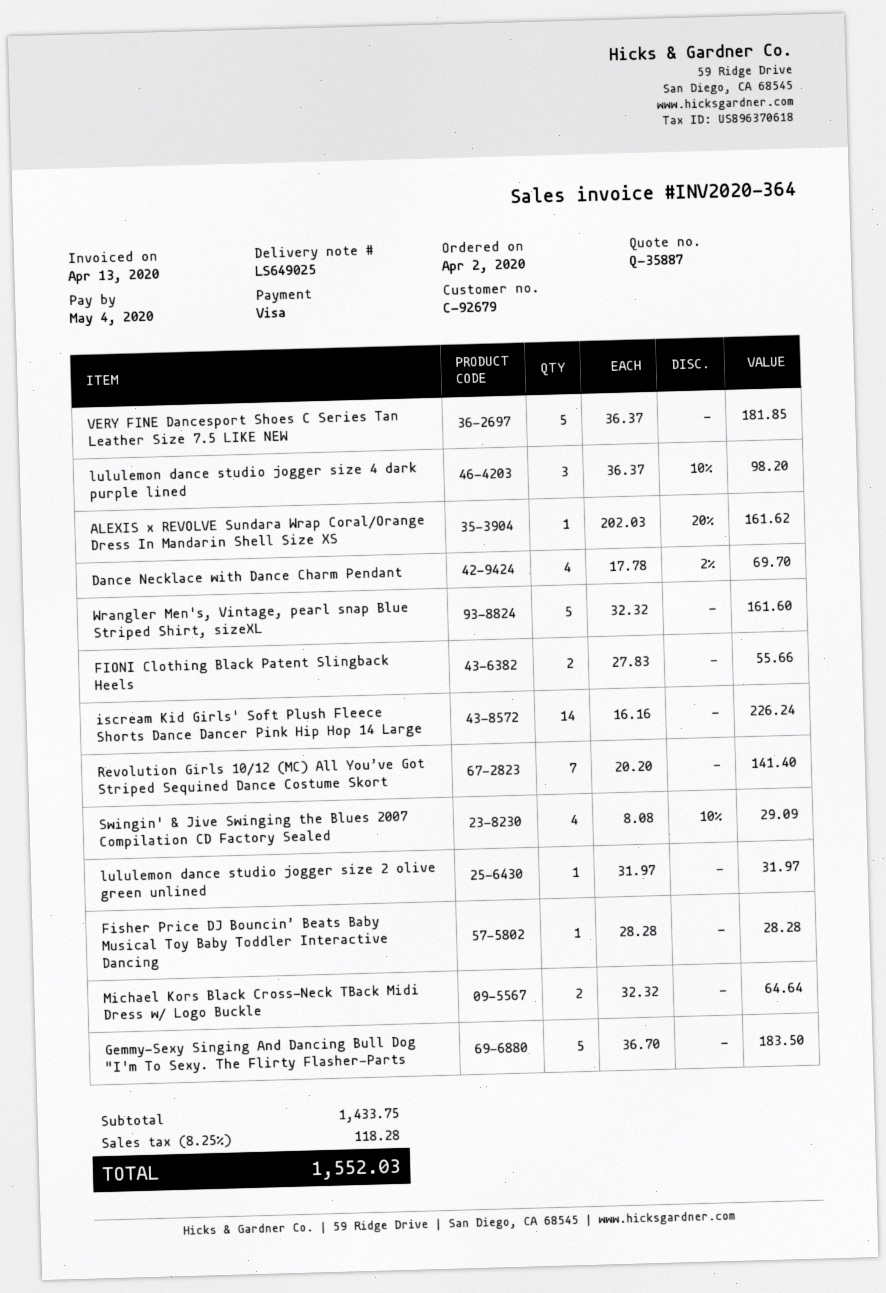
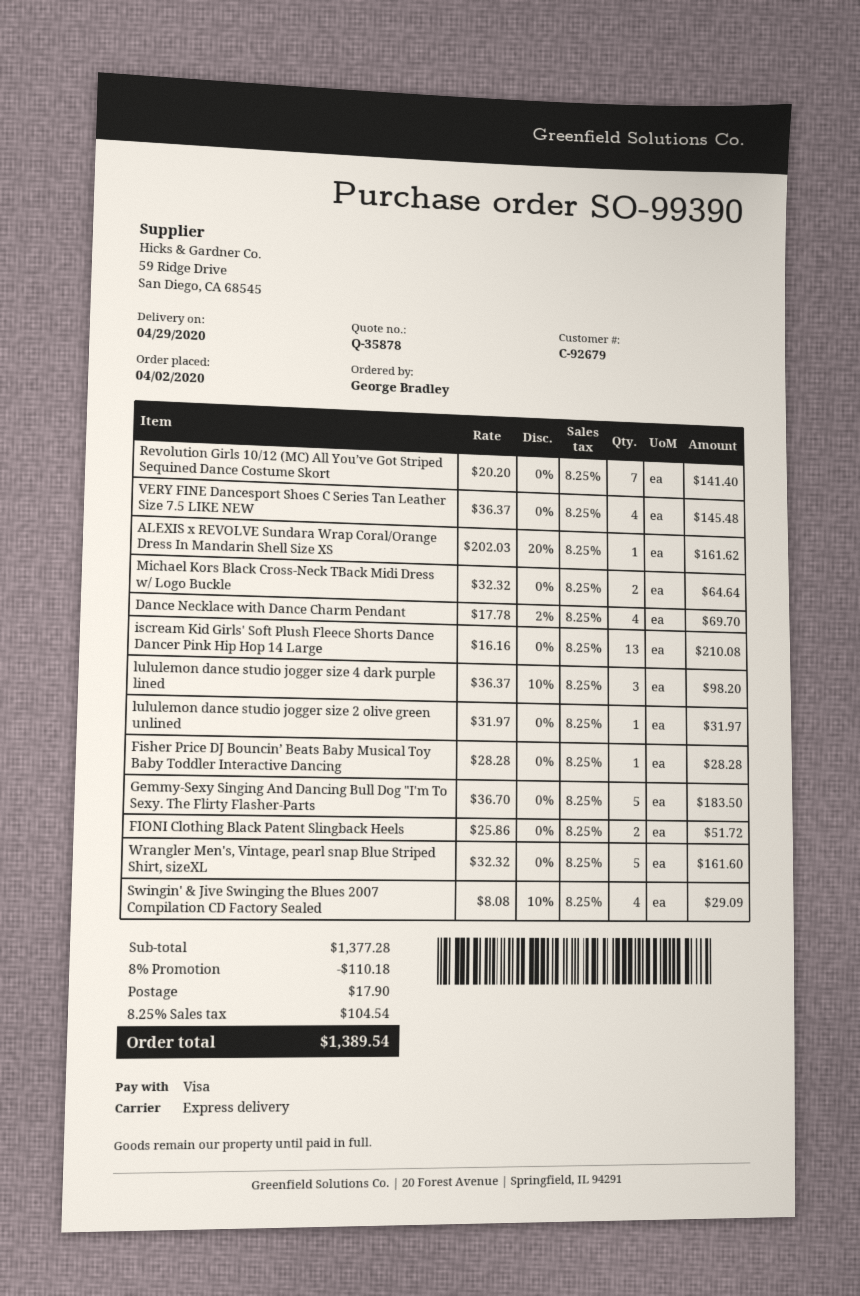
quote number: Q-35887 -> Q-35878
VERY FINE Dancesport Shoes C Series Tan Leather Size 7.5 LIKE NEW: 5 x 36.37 = 181.85 -> 4 x 36.37 = 145.48
FIONI Clothing Black Patent Slingback Heels: 2 x 27.83 = 55.66 -> 2 x 25.86 = 51.72
iscream Kid Girls' Soft Plush Fleece Shorts Dance Dancer Pink Hip Hop 14 Large: 14 x 16.16 = 226.24 -> 13 x 16.16 = 210.08
subtotal: 1433.75 -> 1377.28
discount: none -> 8% = 110.18
shipping: none -> 17.90
tax: 8.25% = 118.28 -> 8.25% = 104.54
total: 1552.03 -> 1389.54

